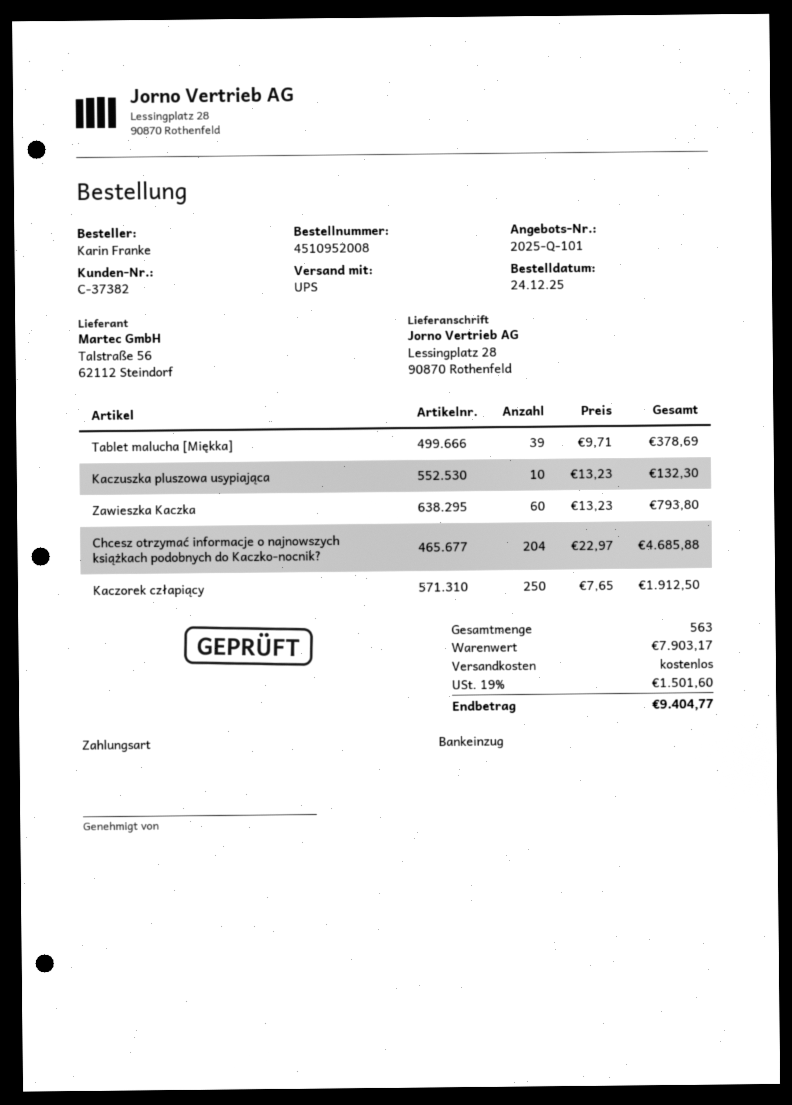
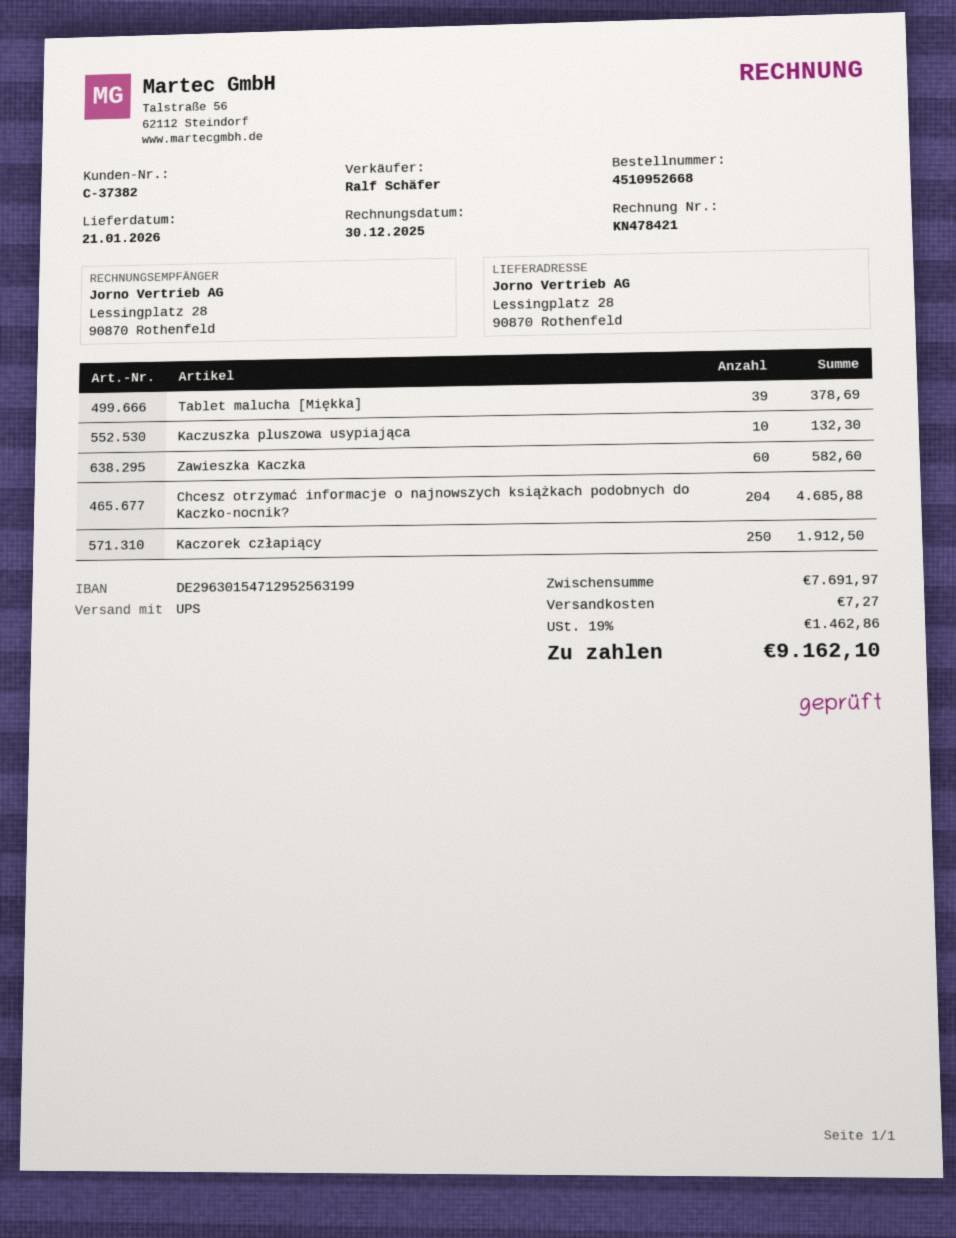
order number: 4510952008 -> 4510952668
Zawieszka Kaczka: 60 for 793.80 -> 60 for 582.60
subtotal: 7903.17 -> 7691.97
shipping: 0.00 -> 7.27
tax: 19% = 1501.60 -> 19% = 1462.86
total: 9404.77 -> 9162.10

